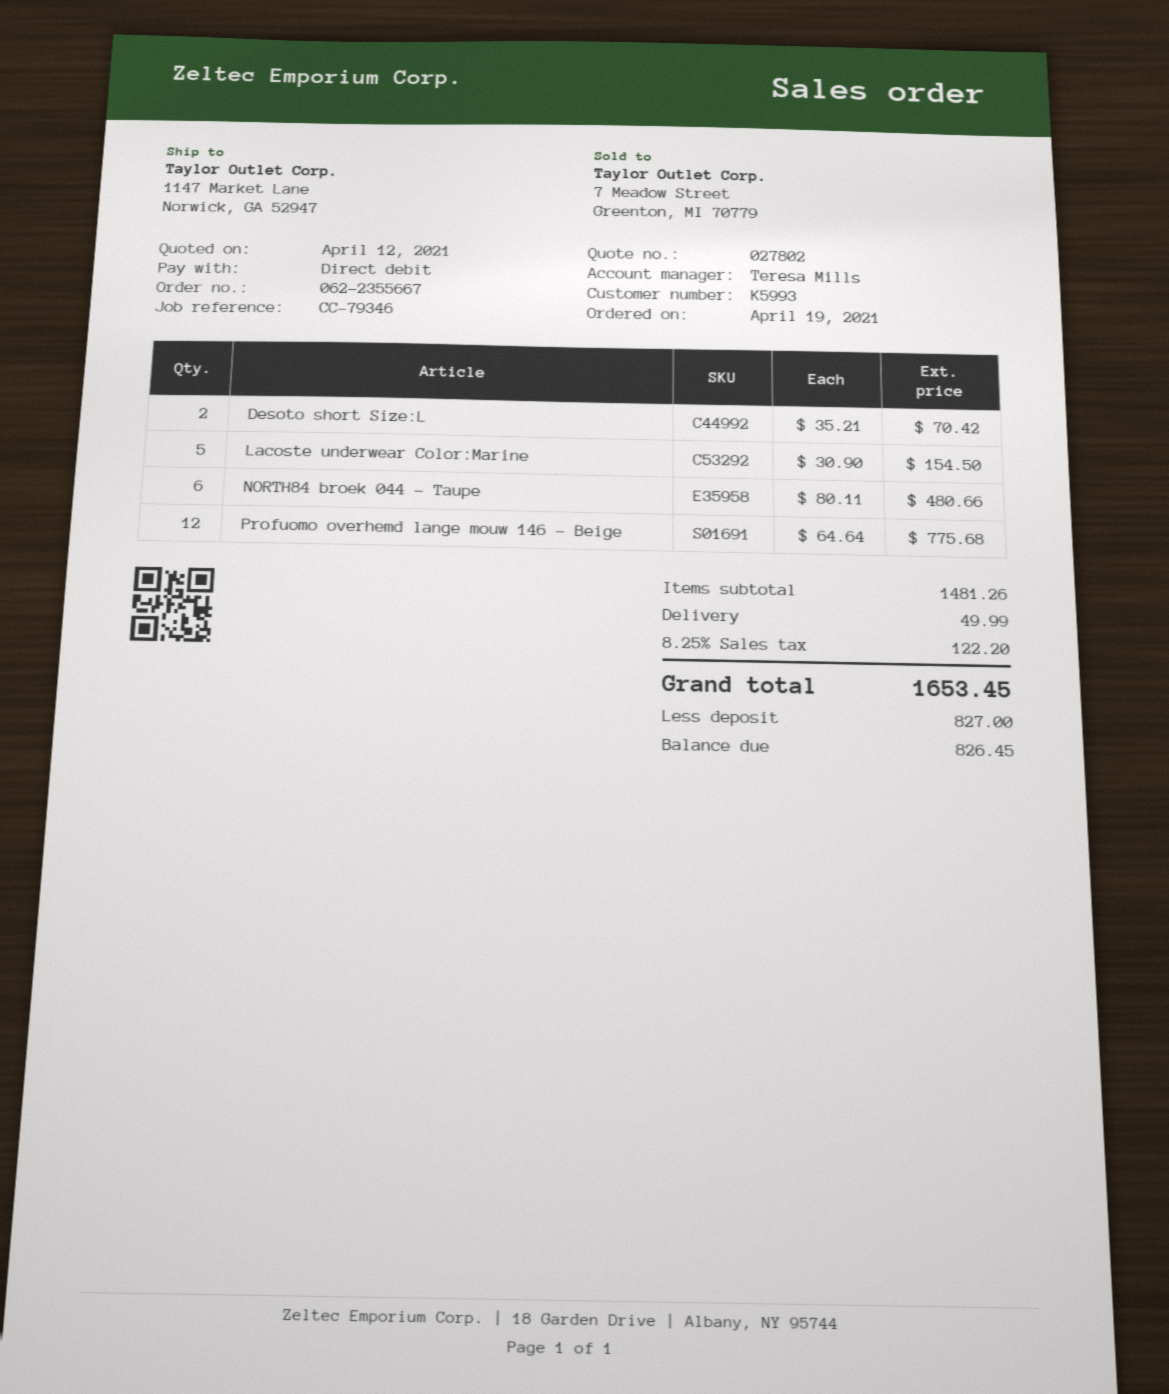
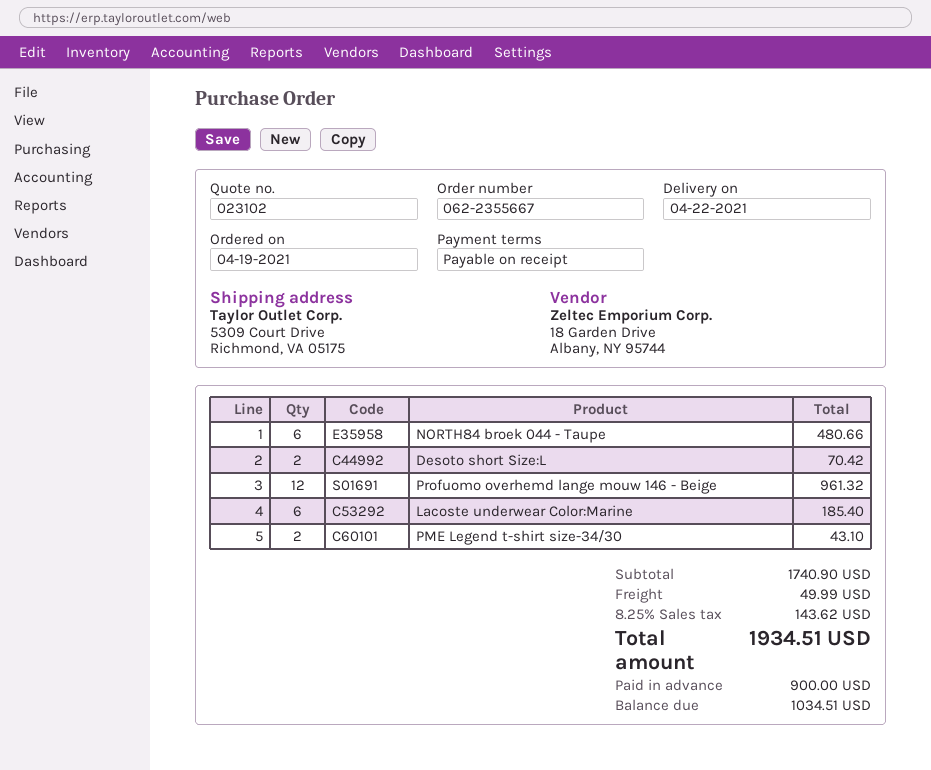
quote number: 027802 -> 023102
ship to: 1147 Market Lane, Norwick, GA 52947 -> 5309 Court Drive, Richmond, VA 05175
Lacoste underwear Color:Marine: 5 for 154.50 -> 6 for 185.40
Profuomo overhemd lange mouw 146 - Beige: 12 for 775.68 -> 12 for 961.32
PME Legend t-shirt size-34/30: none -> 2 for 43.10
subtotal: 1481.26 -> 1740.90
tax: 8.25% = 122.20 -> 8.25% = 143.62
total: 1653.45 -> 1934.51
deposit: 827.00 -> 900.00
balance: 826.45 -> 1034.51

